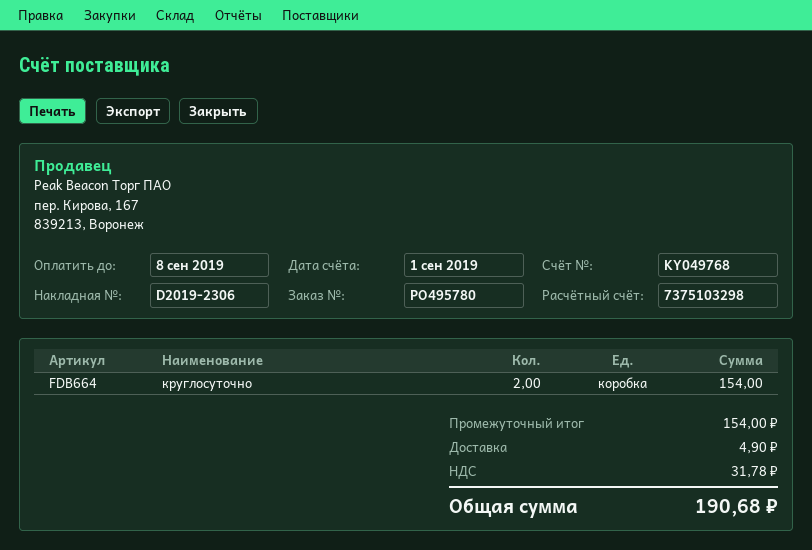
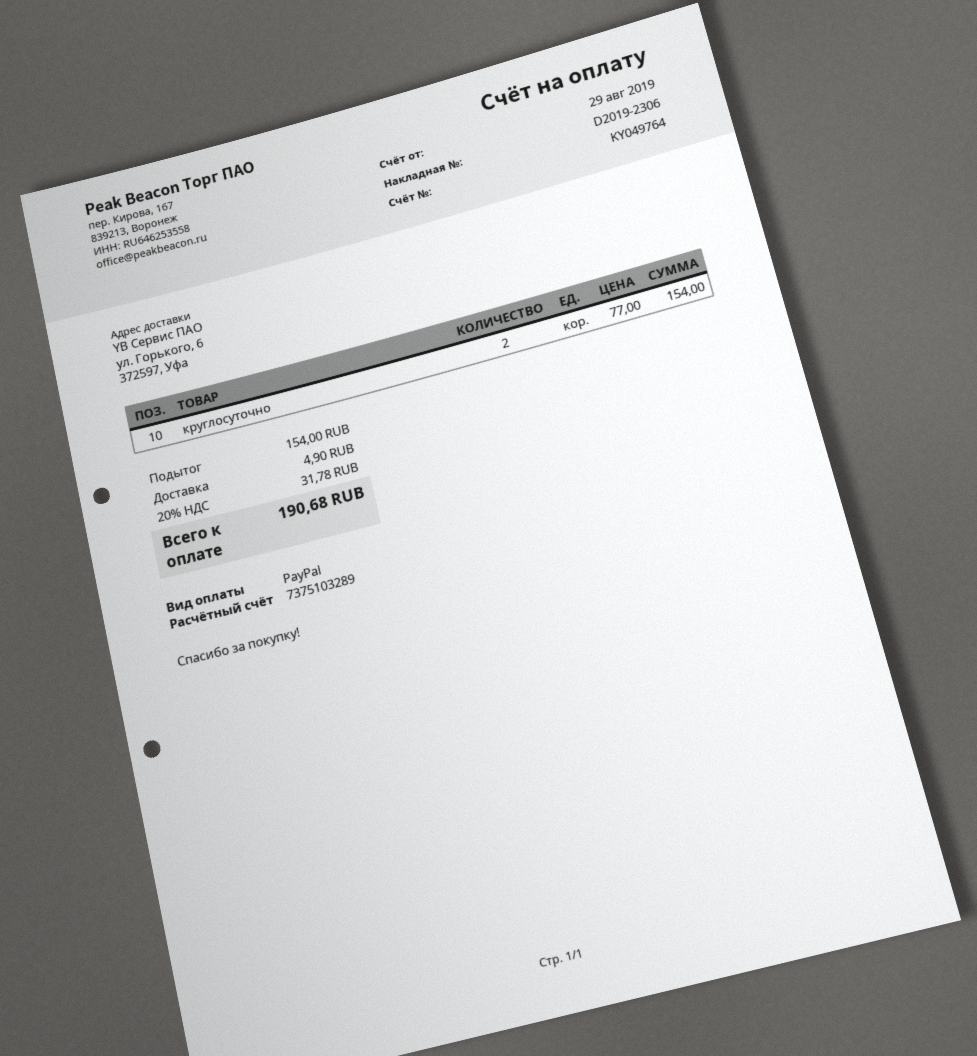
invoice number: KY049768 -> KY049764
invoice date: 2019-09-01 -> 2019-08-29
bank account: 7375103298 -> 7375103289

